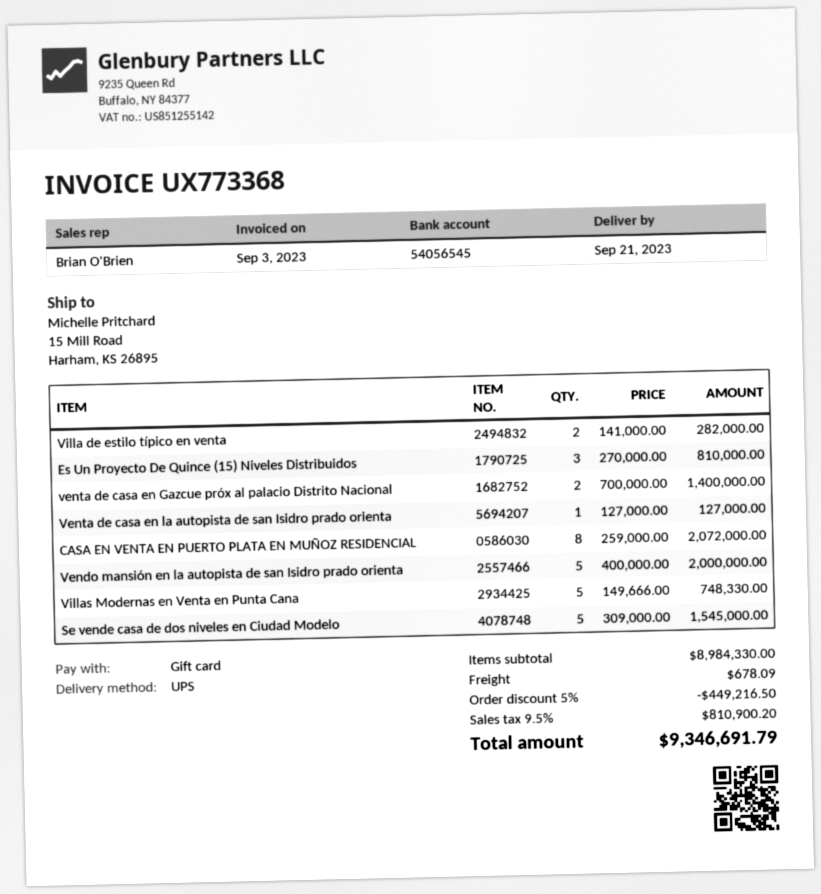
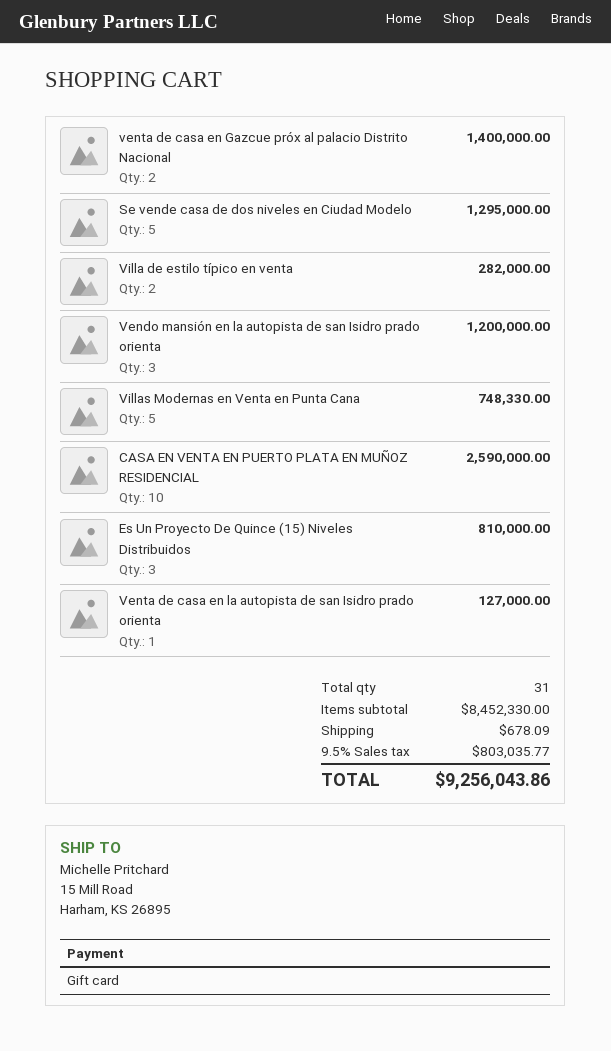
CASA EN VENTA EN PUERTO PLATA EN MUÑOZ RESIDENCIAL: 8 for 2072000.00 -> 10 for 2590000.00
Vendo mansión en la autopista de san Isidro prado orienta: 5 for 2000000.00 -> 3 for 1200000.00
Se vende casa de dos niveles en Ciudad Modelo: 5 for 1545000.00 -> 5 for 1295000.00
subtotal: 8984330.00 -> 8452330.00
discount: 5% = 449216.50 -> none
tax: 9.5% = 810900.20 -> 9.5% = 803035.77
total: 9346691.79 -> 9256043.86

